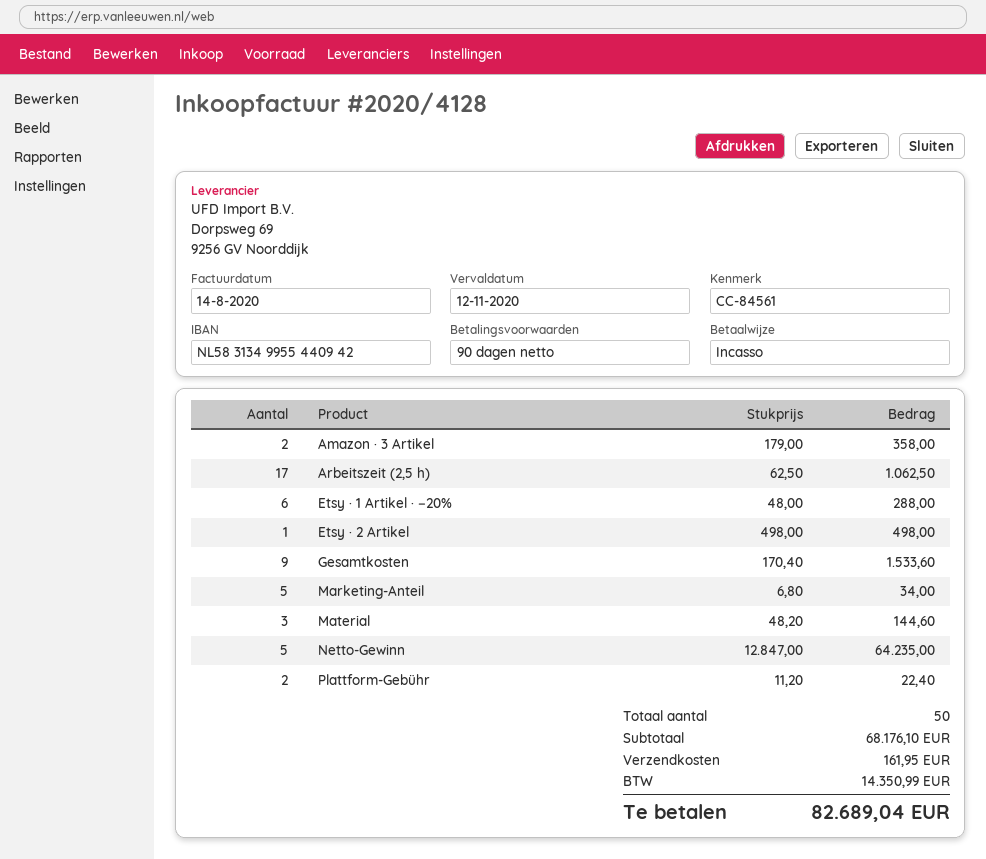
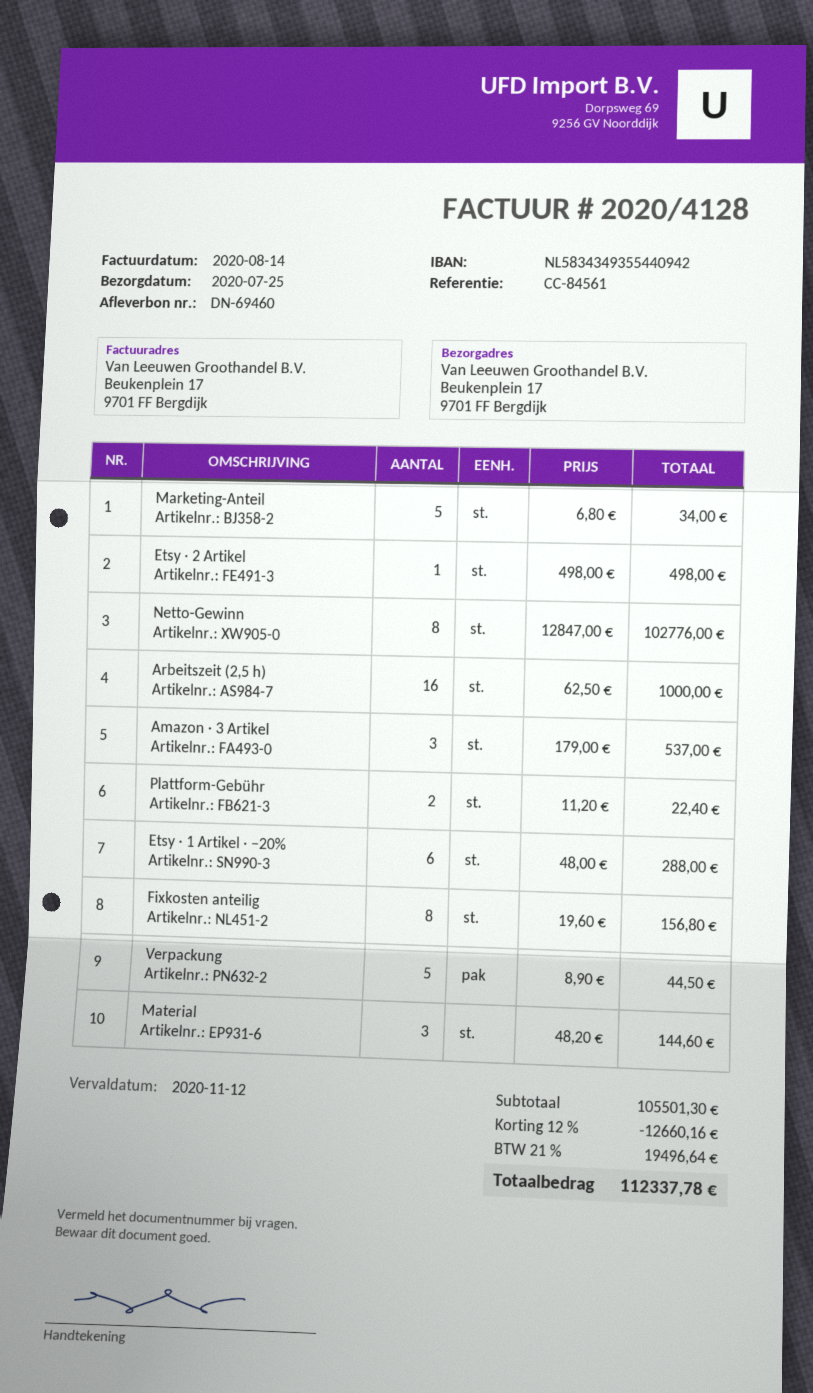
bank account: NL5831349955440942 -> NL5834349355440942
Amazon · 3 Artikel: 2 x 179.00 = 358.00 -> 3 x 179.00 = 537.00
Arbeitszeit (2,5 h): 17 x 62.50 = 1062.50 -> 16 x 62.50 = 1000.00
Gesamtkosten: 9 x 170.40 = 1533.60 -> none
Netto-Gewinn: 5 x 12847.00 = 64235.00 -> 8 x 12847.00 = 102776.00
Fixkosten anteilig: none -> 8 x 19.60 = 156.80
Verpackung: none -> 5 x 8.90 = 44.50
subtotal: 68176.10 -> 105501.30
discount: none -> 12% = 12660.16
shipping: 161.95 -> none
tax: 14350.99 -> 19496.64
total: 82689.04 -> 112337.78

